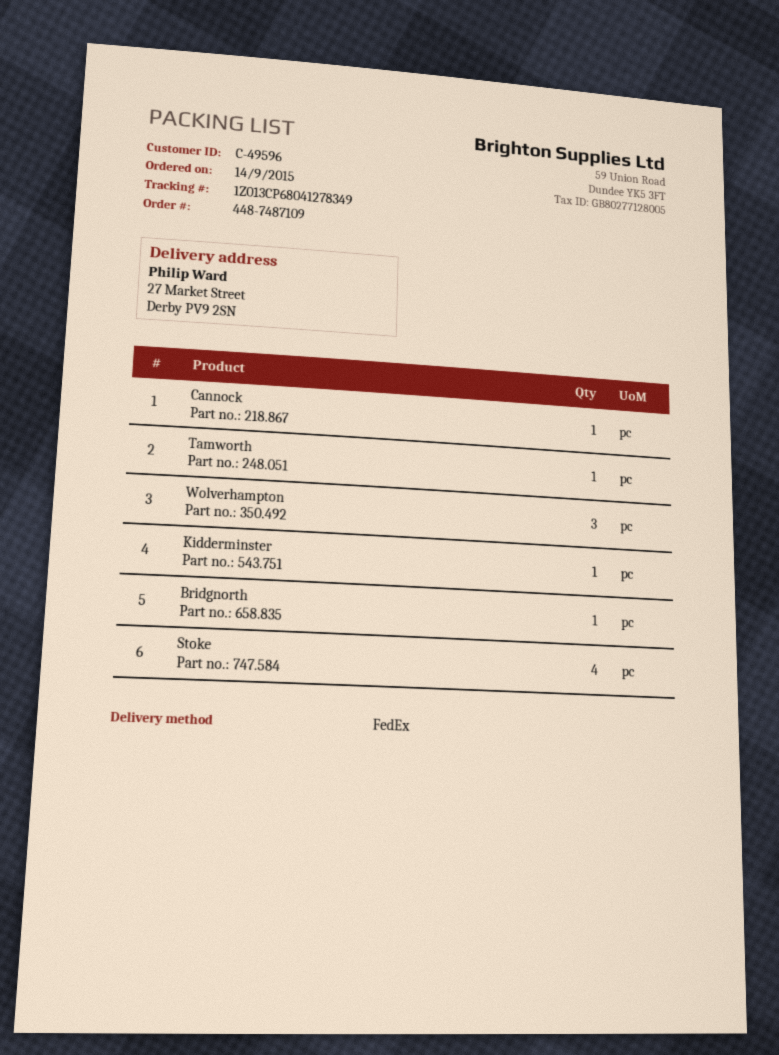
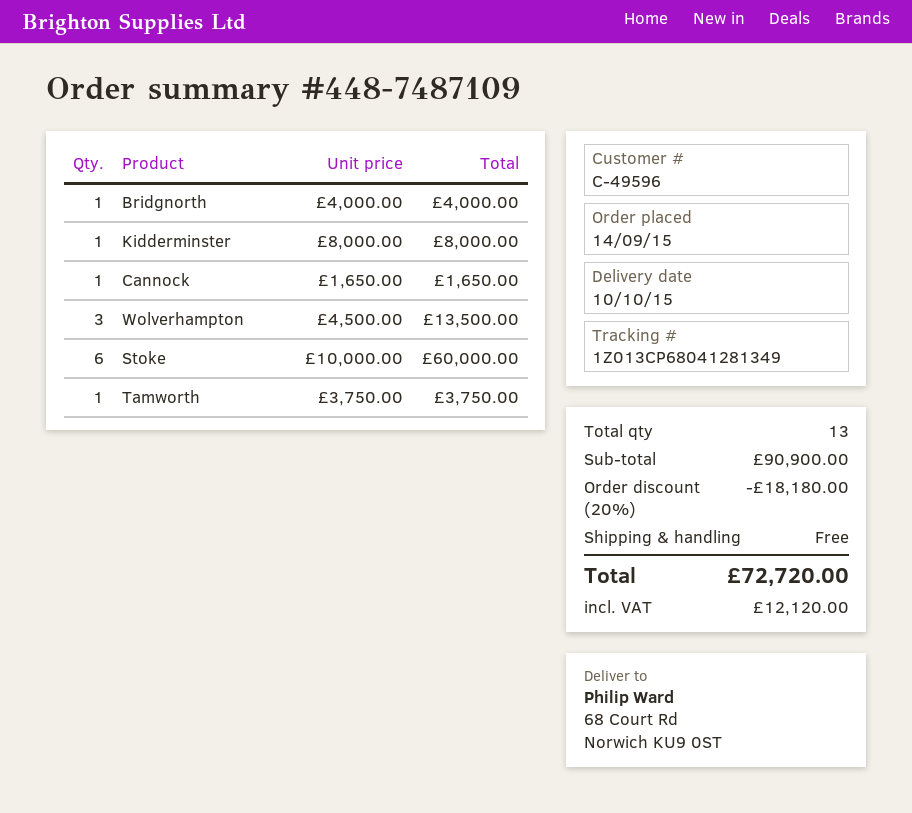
tracking number: 1Z013CP68041278349 -> 1Z013CP68041281349
ship to: 27 Market Street, Derby PV9 2SN -> 68 Court Rd, Norwich KU9 0ST
Stoke: 4 -> 6

